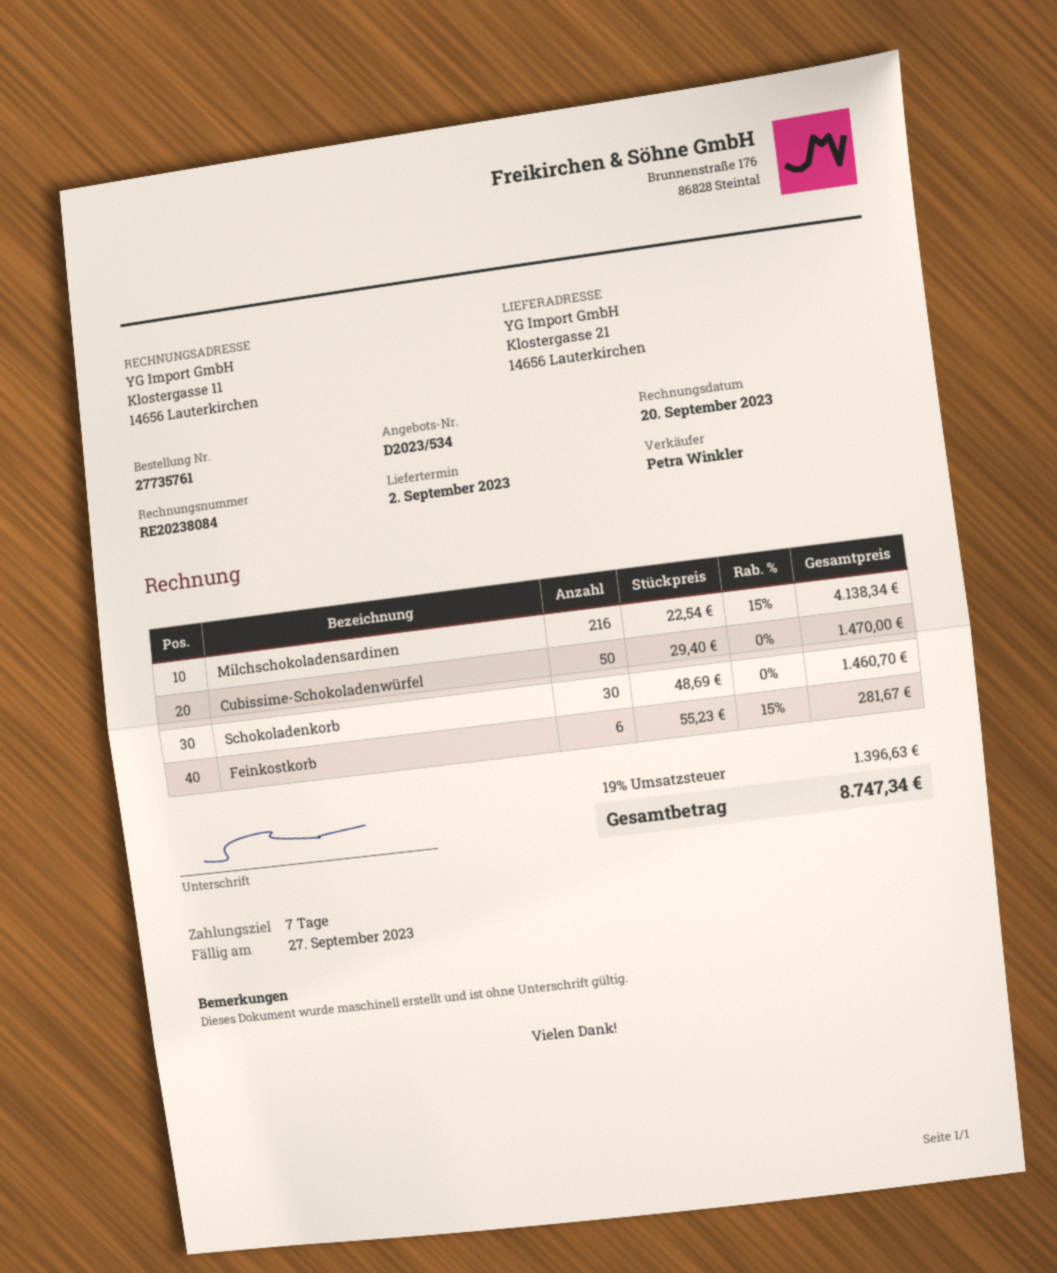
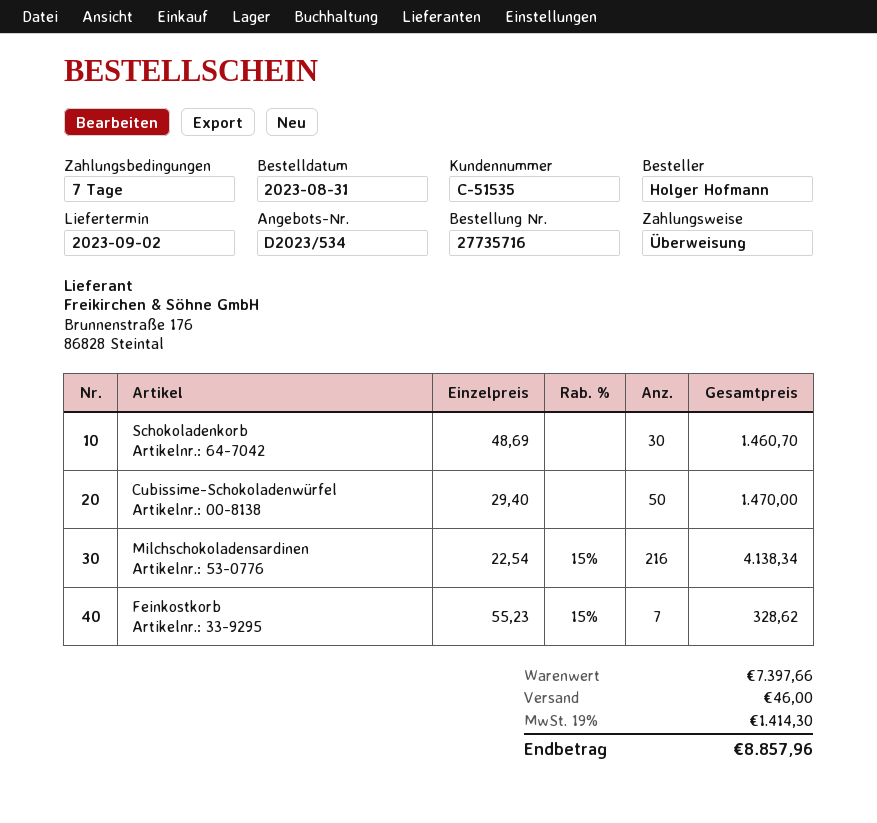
order number: 27735761 -> 27735716
Feinkostkorb: 6 x 55.23 - 15% = 281.67 -> 7 x 55.23 - 15% = 328.62
shipping: none -> 46.00
tax: 19% = 1396.63 -> 19% = 1414.30
total: 8747.34 -> 8857.96

